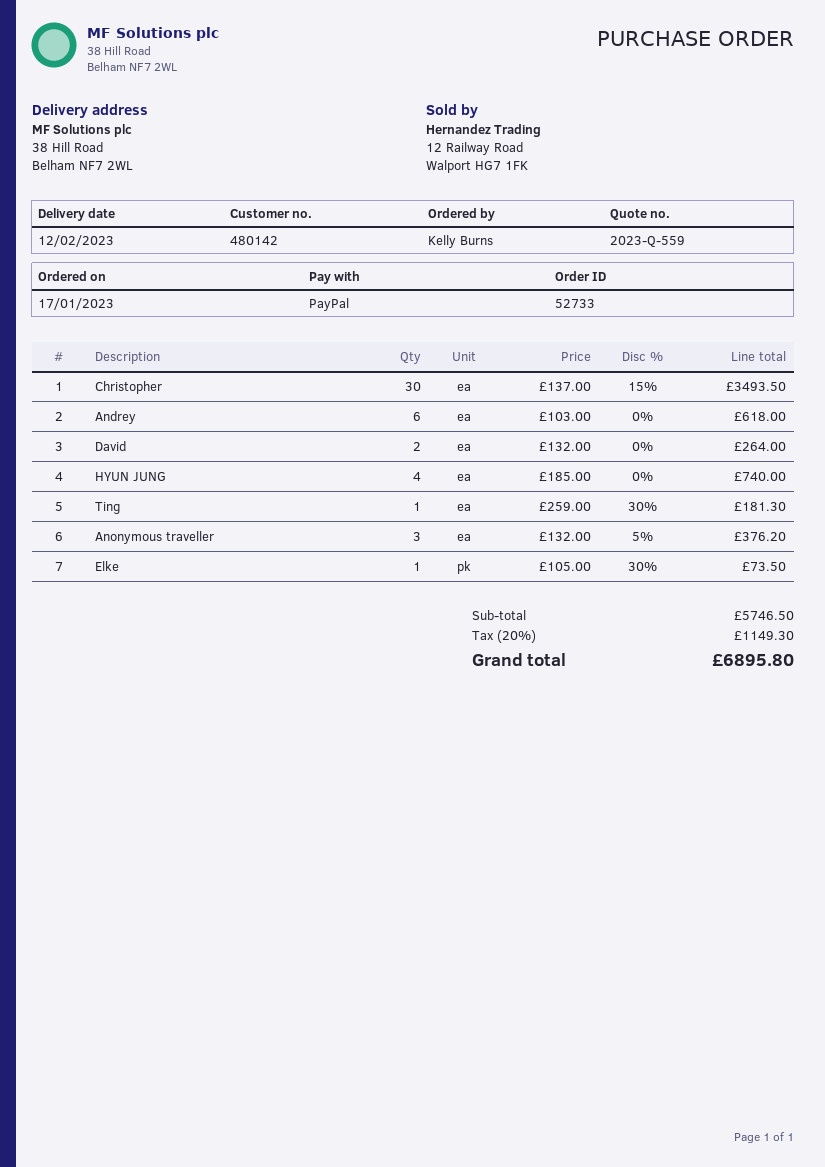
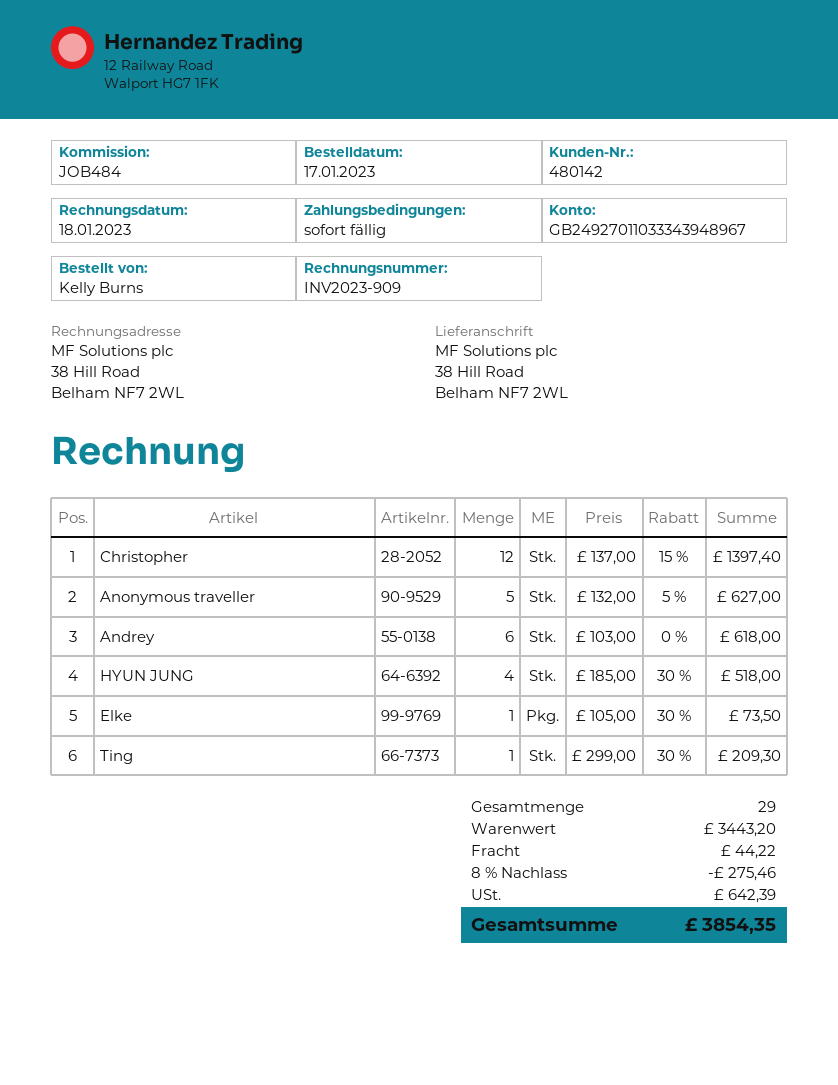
Christopher: 30 x 137.00 - 15% = 3493.50 -> 12 x 137.00 - 15% = 1397.40
David: 2 x 132.00 = 264.00 -> none
HYUN JUNG: 4 x 185.00 = 740.00 -> 4 x 185.00 - 30% = 518.00
Ting: 1 x 259.00 - 30% = 181.30 -> 1 x 299.00 - 30% = 209.30
Anonymous traveller: 3 x 132.00 - 5% = 376.20 -> 5 x 132.00 - 5% = 627.00
subtotal: 5746.50 -> 3443.20
discount: none -> 8% = 275.46
shipping: none -> 44.22
tax: 1149.30 -> 642.39
total: 6895.80 -> 3854.35

